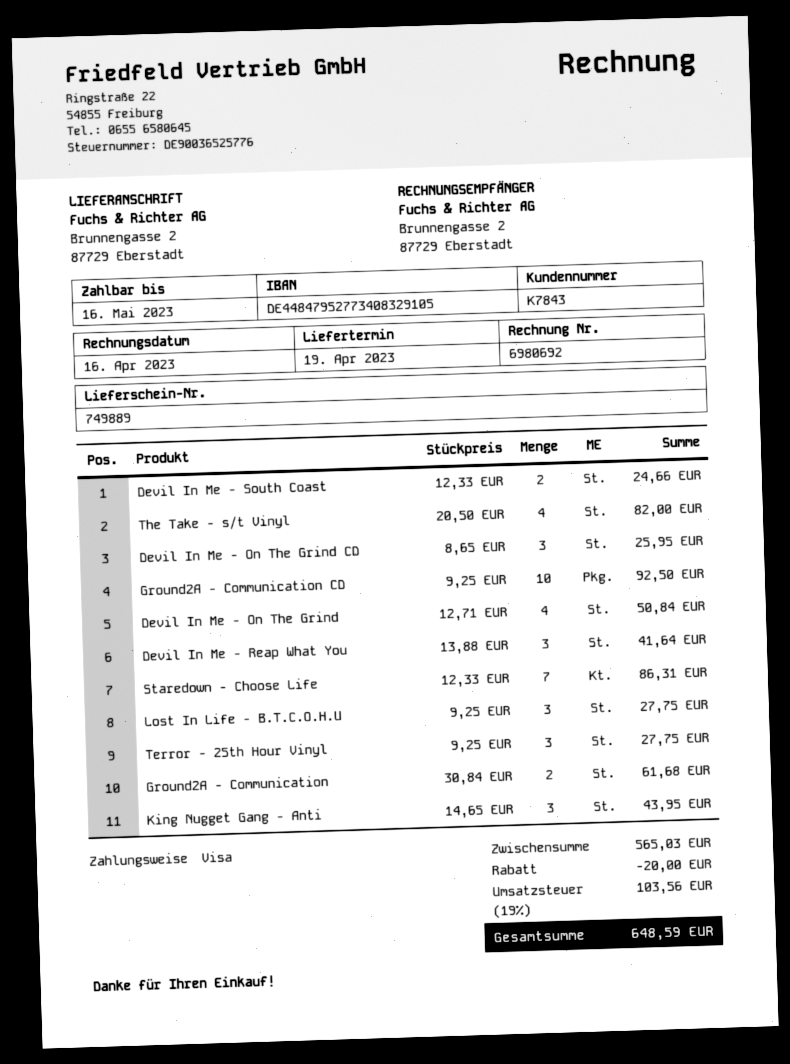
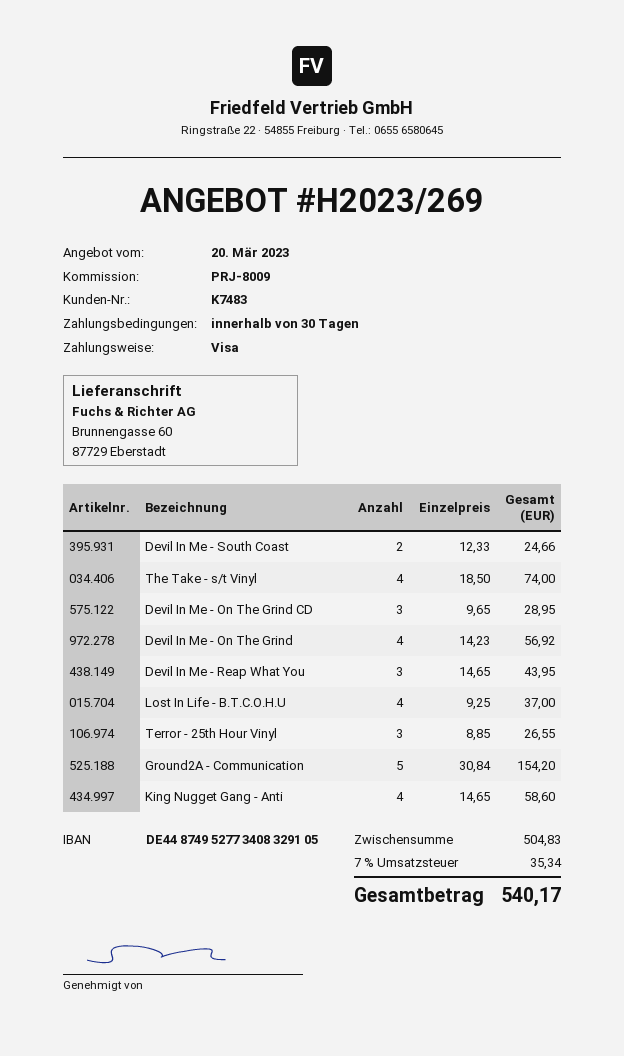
customer number: K7843 -> K7483
bank account: DE44847952773408329105 -> DE44874952773408329105
ship to: Brunnengasse 2, 87729 Eberstadt -> Brunnengasse 60, 87729 Eberstadt
The Take - s/t Vinyl: 4 x 20.50 = 82.00 -> 4 x 18.50 = 74.00
Devil In Me - On The Grind CD: 3 x 8.65 = 25.95 -> 3 x 9.65 = 28.95
Ground2A - Communication CD: 10 x 9.25 = 92.50 -> none
Devil In Me - On The Grind: 4 x 12.71 = 50.84 -> 4 x 14.23 = 56.92
Devil In Me - Reap What You: 3 x 13.88 = 41.64 -> 3 x 14.65 = 43.95
Staredown - Choose Life: 7 x 12.33 = 86.31 -> none
Lost In Life - B.T.C.O.H.U: 3 x 9.25 = 27.75 -> 4 x 9.25 = 37.00
Terror - 25th Hour Vinyl: 3 x 9.25 = 27.75 -> 3 x 8.85 = 26.55
Ground2A - Communication: 2 x 30.84 = 61.68 -> 5 x 30.84 = 154.20
King Nugget Gang - Anti: 3 x 14.65 = 43.95 -> 4 x 14.65 = 58.60
subtotal: 565.03 -> 504.83
discount: 20.00 -> none
tax: 19% = 103.56 -> 7% = 35.34
total: 648.59 -> 540.17

